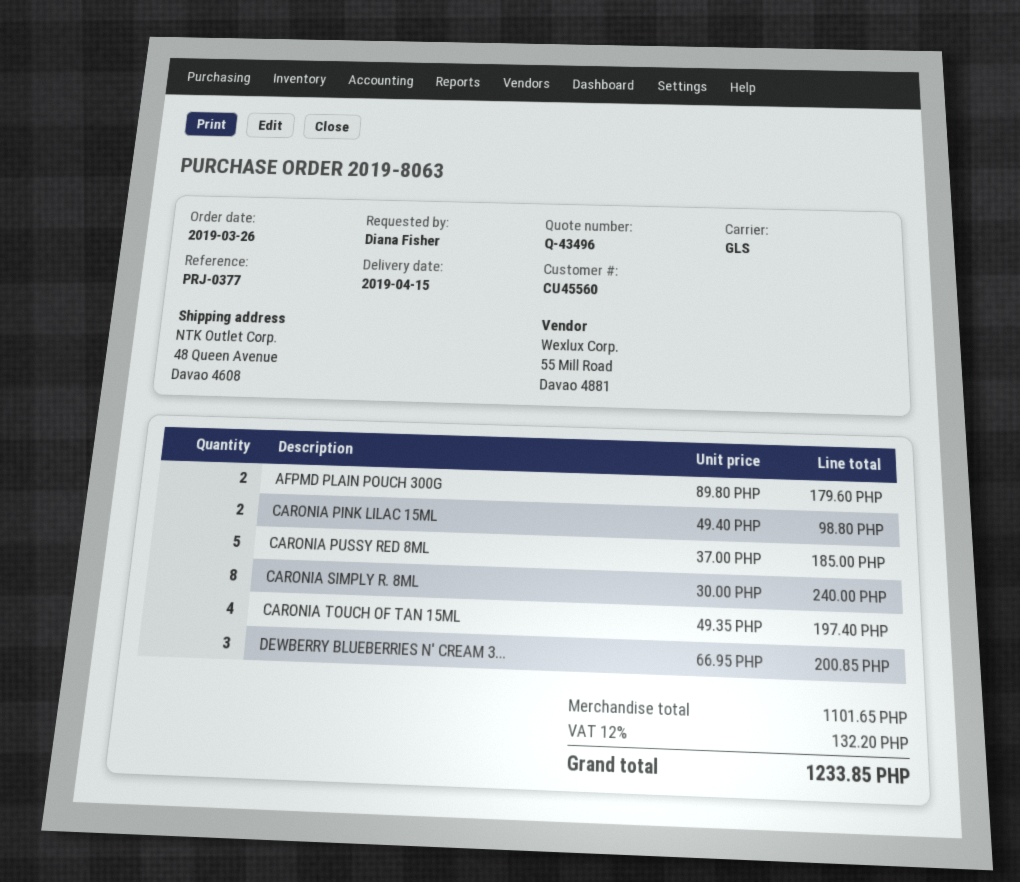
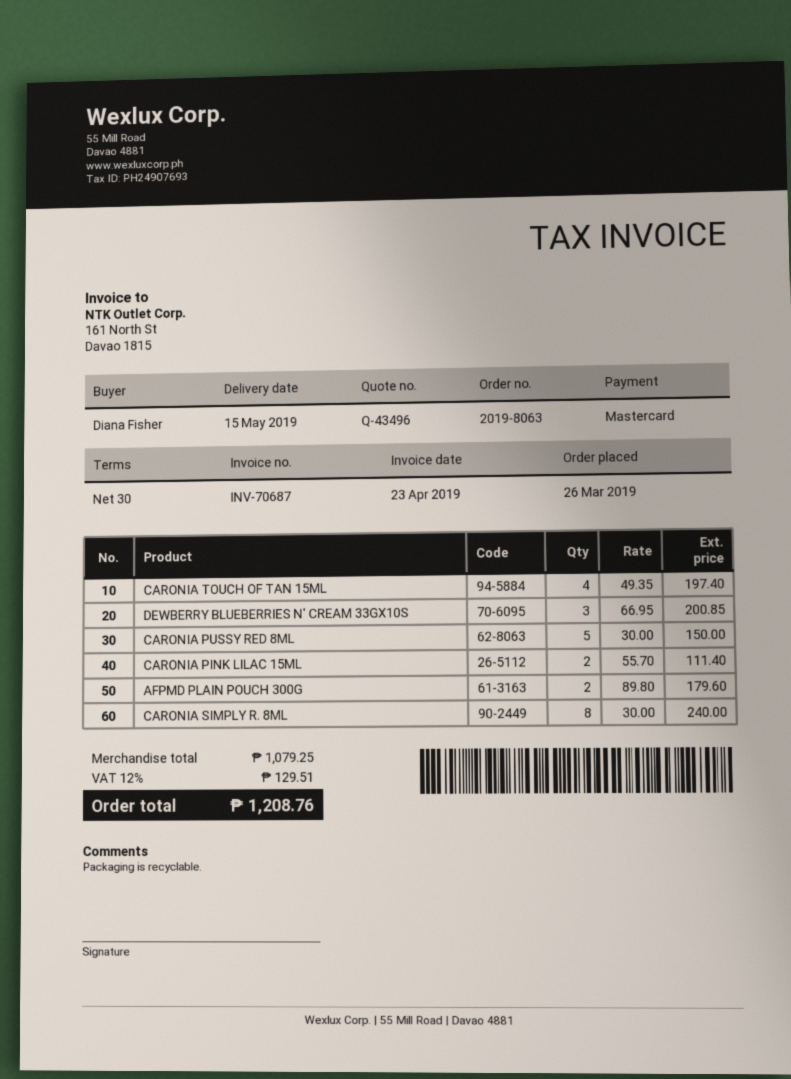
delivery date: 2019-04-15 -> 2019-05-15
CARONIA PINK LILAC 15ML: 2 x 49.40 = 98.80 -> 2 x 55.70 = 111.40
CARONIA PUSSY RED 8ML: 5 x 37.00 = 185.00 -> 5 x 30.00 = 150.00
subtotal: 1101.65 -> 1079.25
tax: 12% = 132.20 -> 12% = 129.51
total: 1233.85 -> 1208.76

